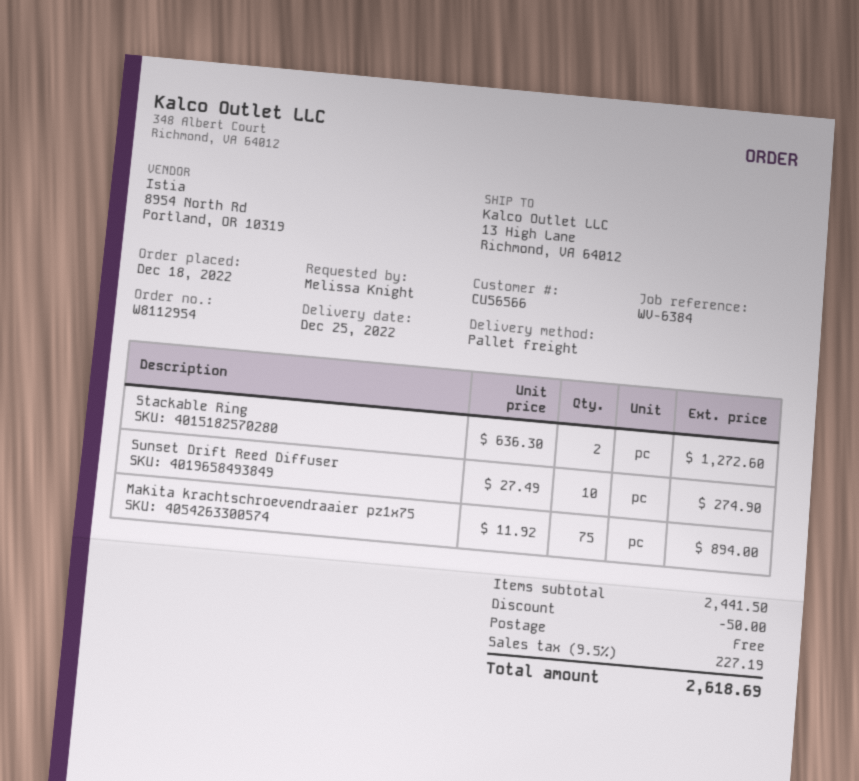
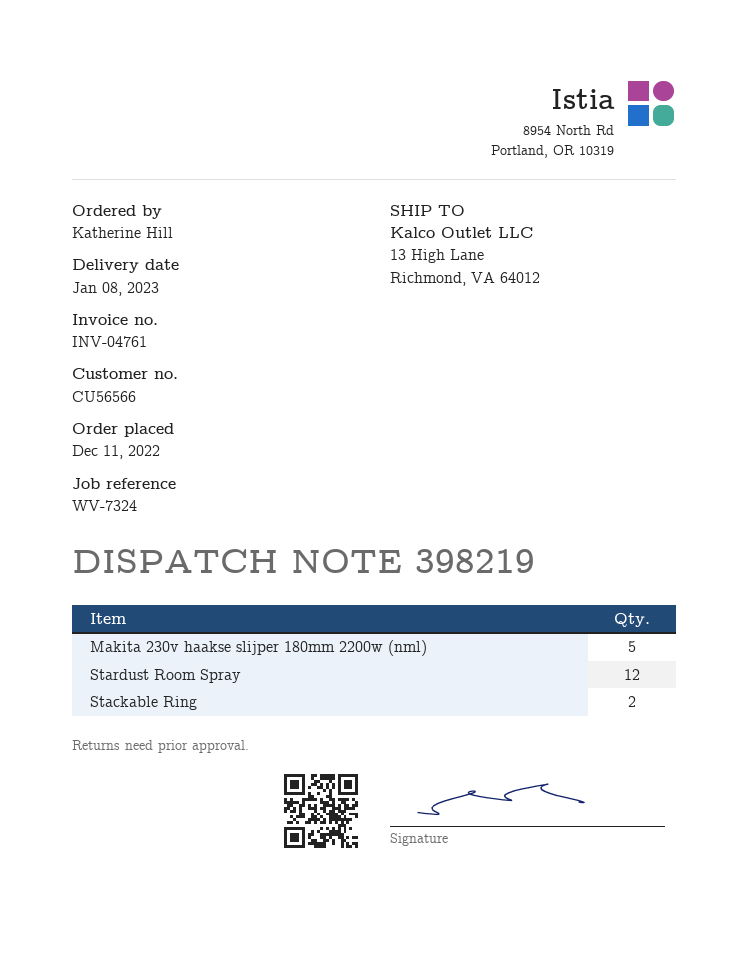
order date: 2022-12-18 -> 2022-12-11
delivery date: 2022-12-25 -> 2023-01-08
reference: WV-6384 -> WV-7324
ordered by: Melissa Knight -> Katherine Hill
Sunset Drift Reed Diffuser: 10 -> none
Makita krachtschroevendraaier pz1x75: 75 -> none
Makita 230v haakse slijper 180mm 2200w (nml): none -> 5
Stardust Room Spray: none -> 12

